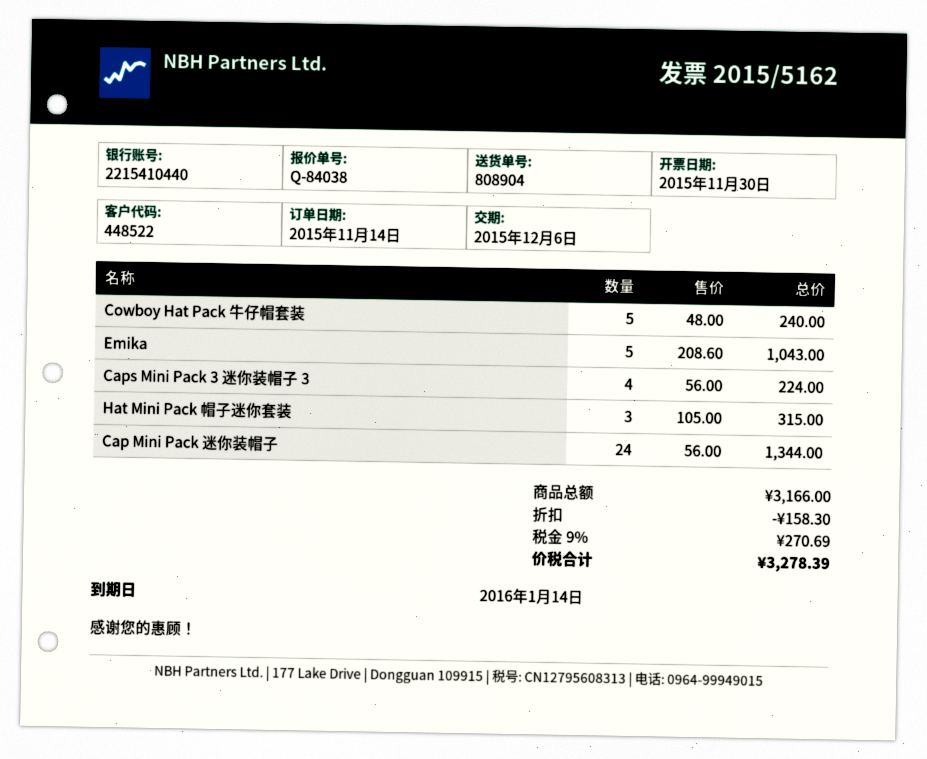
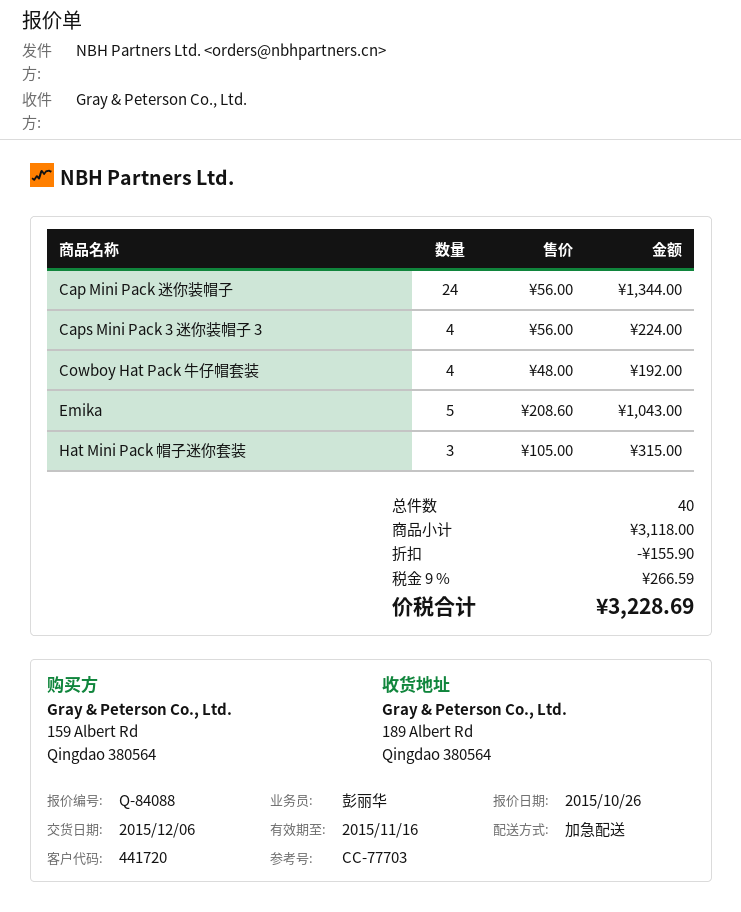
quote number: Q-84038 -> Q-84088
customer number: 448522 -> 441720
Cowboy Hat Pack 牛仔帽套装: 5 x 48.00 = 240.00 -> 4 x 48.00 = 192.00
subtotal: 3166.00 -> 3118.00
discount: 158.30 -> 155.90
tax: 9% = 270.69 -> 9% = 266.59
total: 3278.39 -> 3228.69

